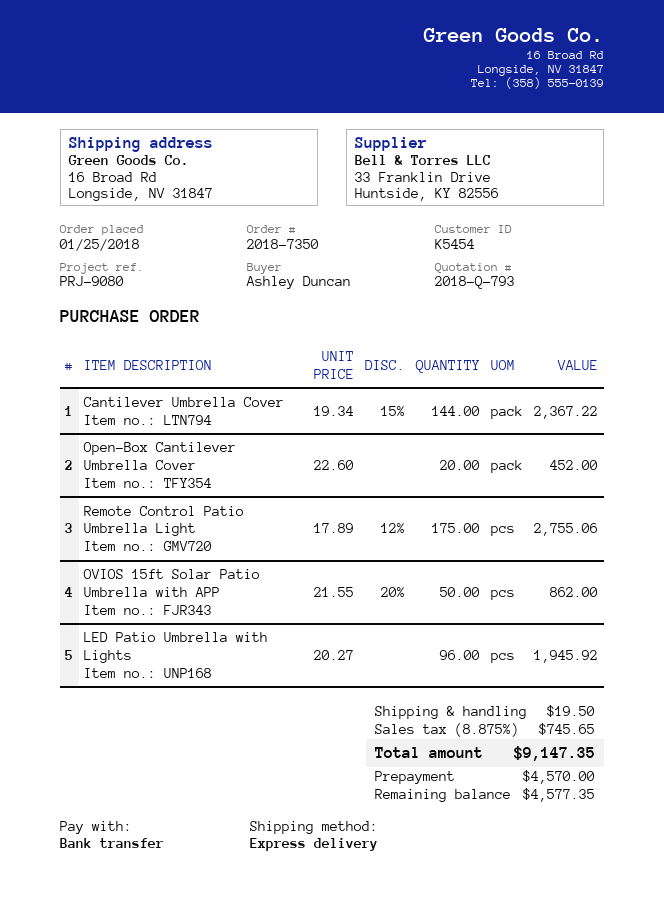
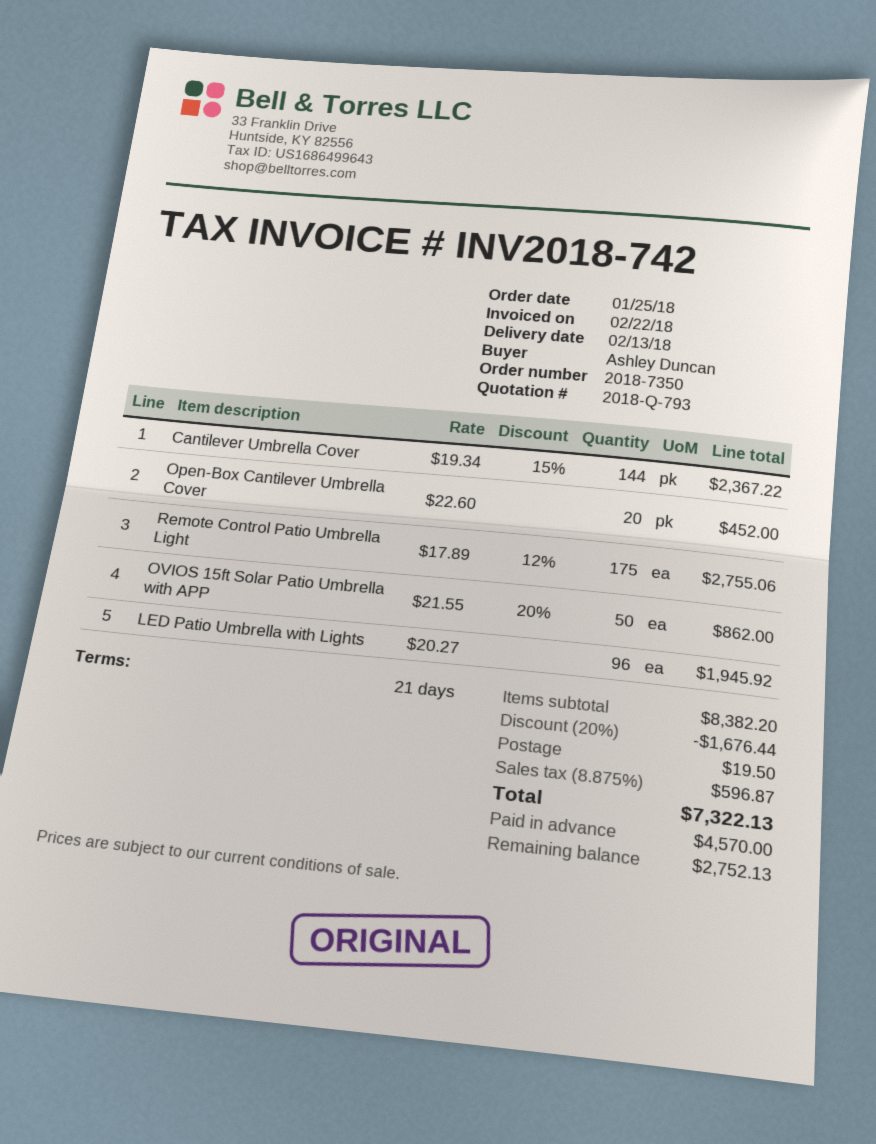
discount: none -> 20% = 1676.44
tax: 8.875% = 745.65 -> 8.875% = 596.87
total: 9147.35 -> 7322.13
balance: 4577.35 -> 2752.13

